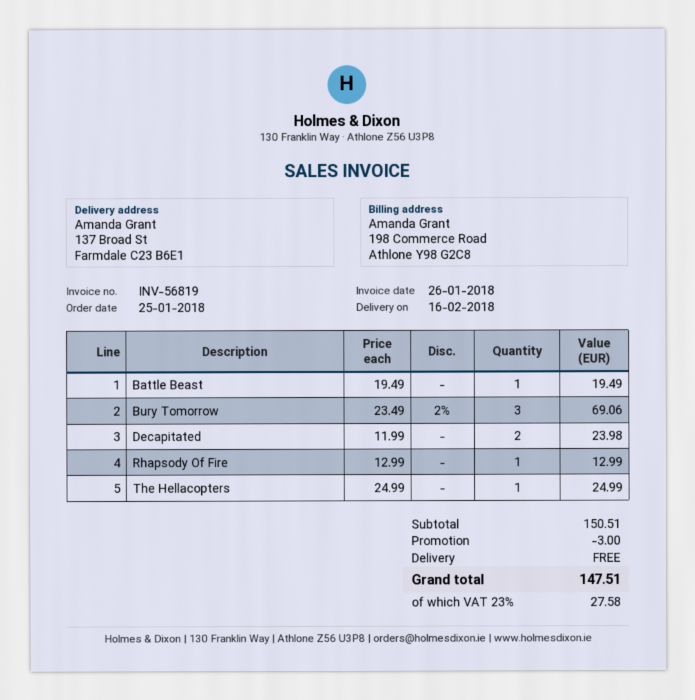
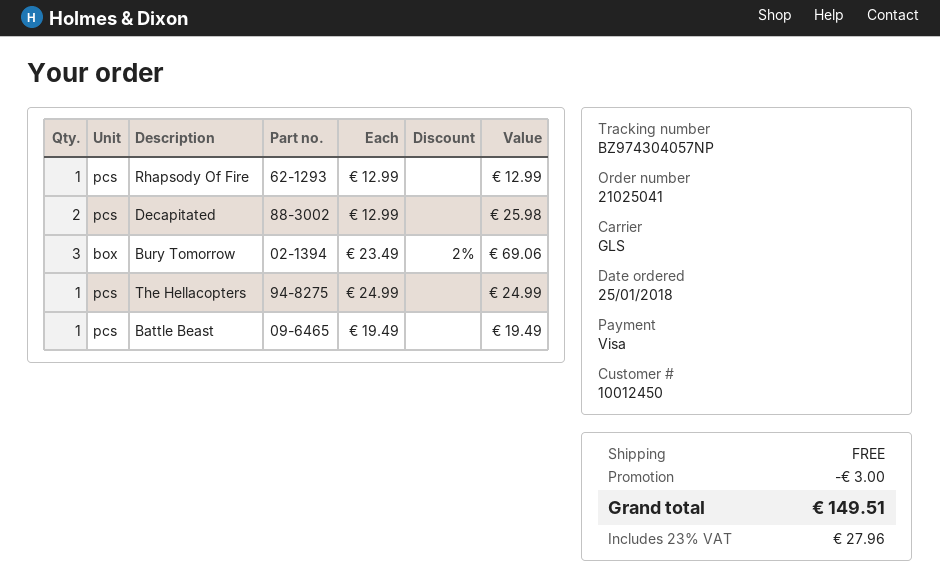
Decapitated: 2 x 11.99 = 23.98 -> 2 x 12.99 = 25.98
tax: 23% = 27.58 -> 23% = 27.96
total: 147.51 -> 149.51

